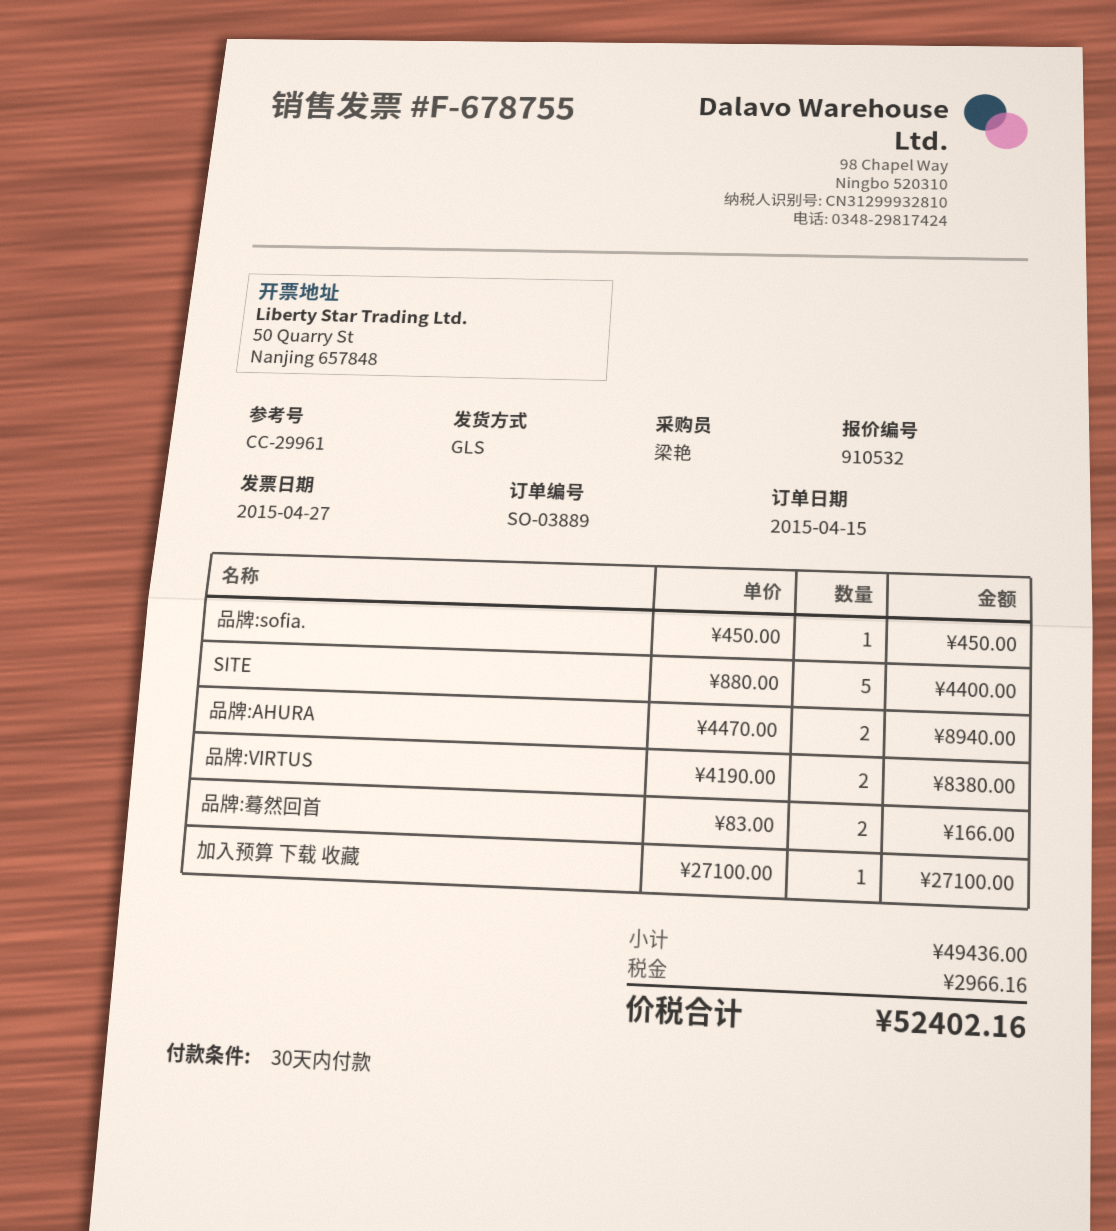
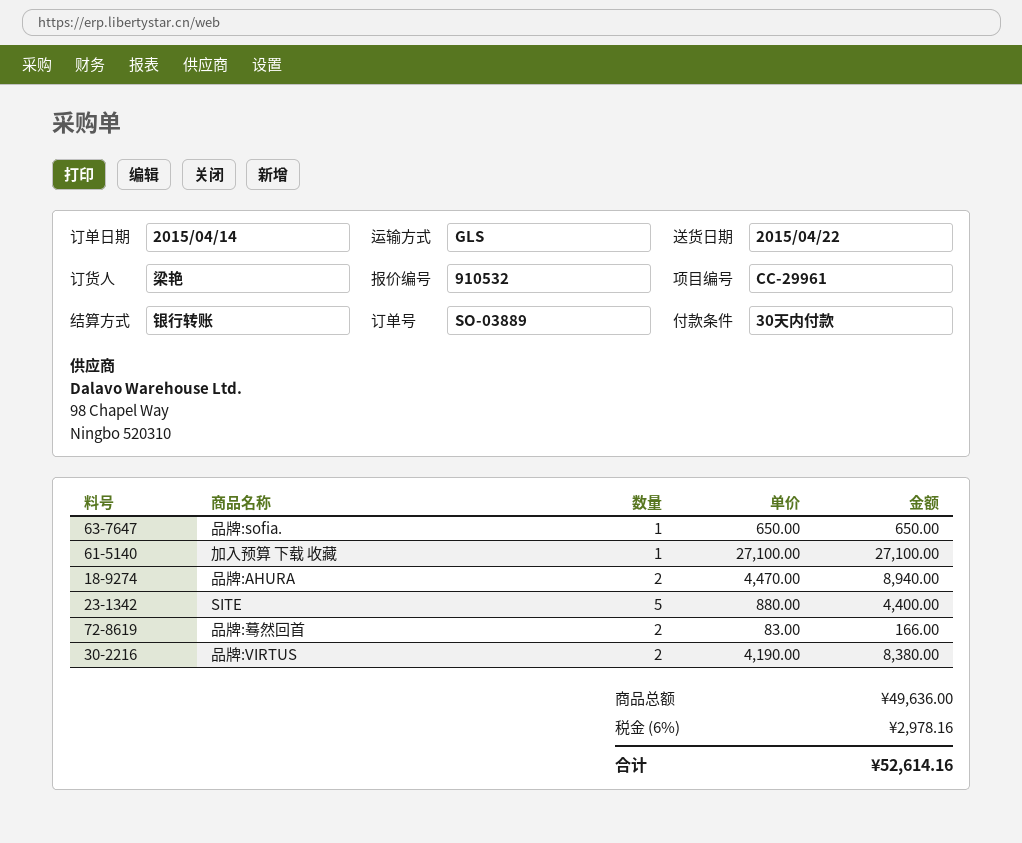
order date: 2015-04-15 -> 2015-04-14
品牌:sofia.: 1 x 450.00 = 450.00 -> 1 x 650.00 = 650.00
subtotal: 49436.00 -> 49636.00
tax: 2966.16 -> 2978.16
total: 52402.16 -> 52614.16

